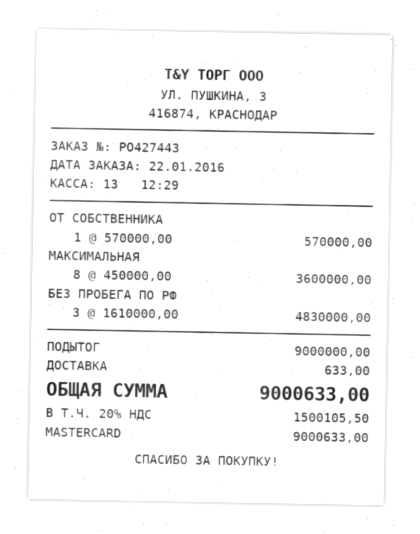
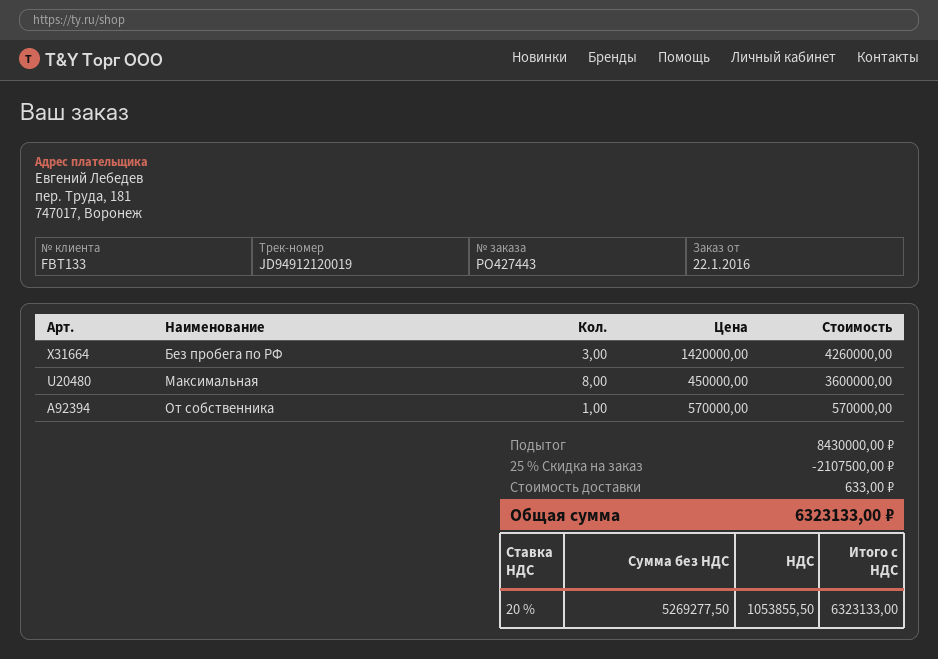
БЕЗ ПРОБЕГА ПО РФ: 3 x 1610000.00 = 4830000.00 -> 3 x 1420000.00 = 4260000.00
subtotal: 9000000.00 -> 8430000.00
discount: none -> 25% = 2107500.00
tax: 20% = 1500105.50 -> 20% = 1053855.50
total: 9000633.00 -> 6323133.00

